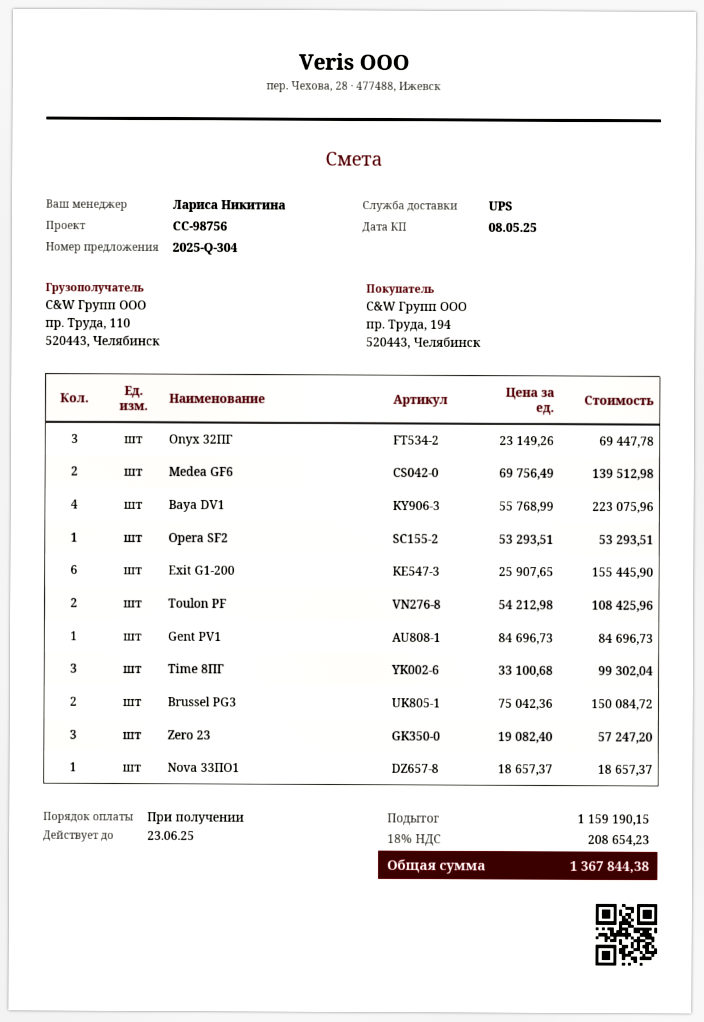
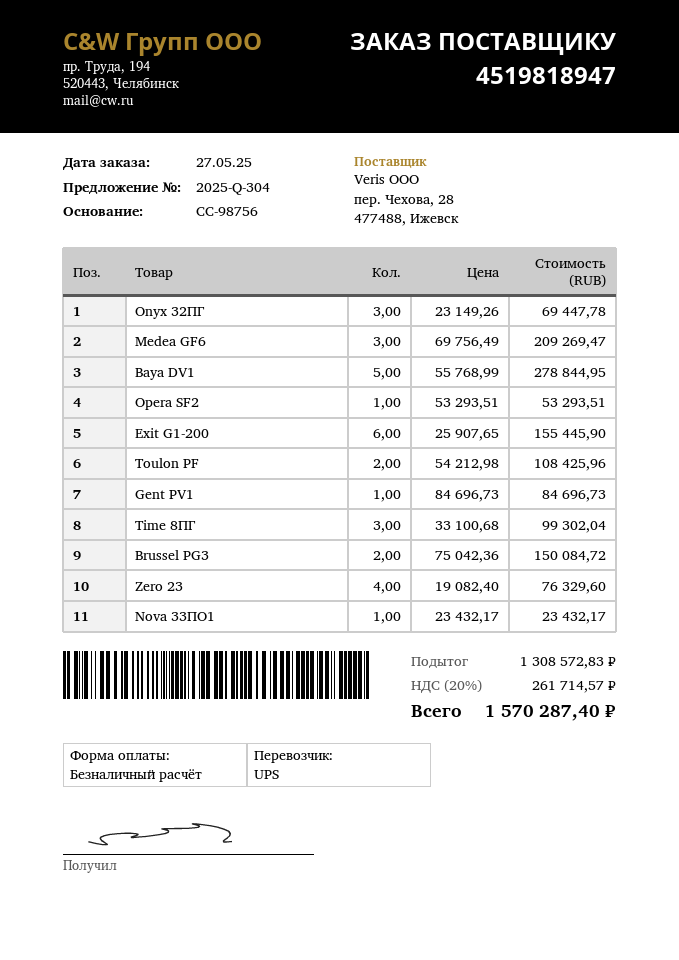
Medea GF6: 2 x 69756.49 = 139512.98 -> 3 x 69756.49 = 209269.47
Baya DV1: 4 x 55768.99 = 223075.96 -> 5 x 55768.99 = 278844.95
Zero 23: 3 x 19082.40 = 57247.20 -> 4 x 19082.40 = 76329.60
Nova 33ПО1: 1 x 18657.37 = 18657.37 -> 1 x 23432.17 = 23432.17
subtotal: 1159190.15 -> 1308572.83
tax: 18% = 208654.23 -> 20% = 261714.57
total: 1367844.38 -> 1570287.40

